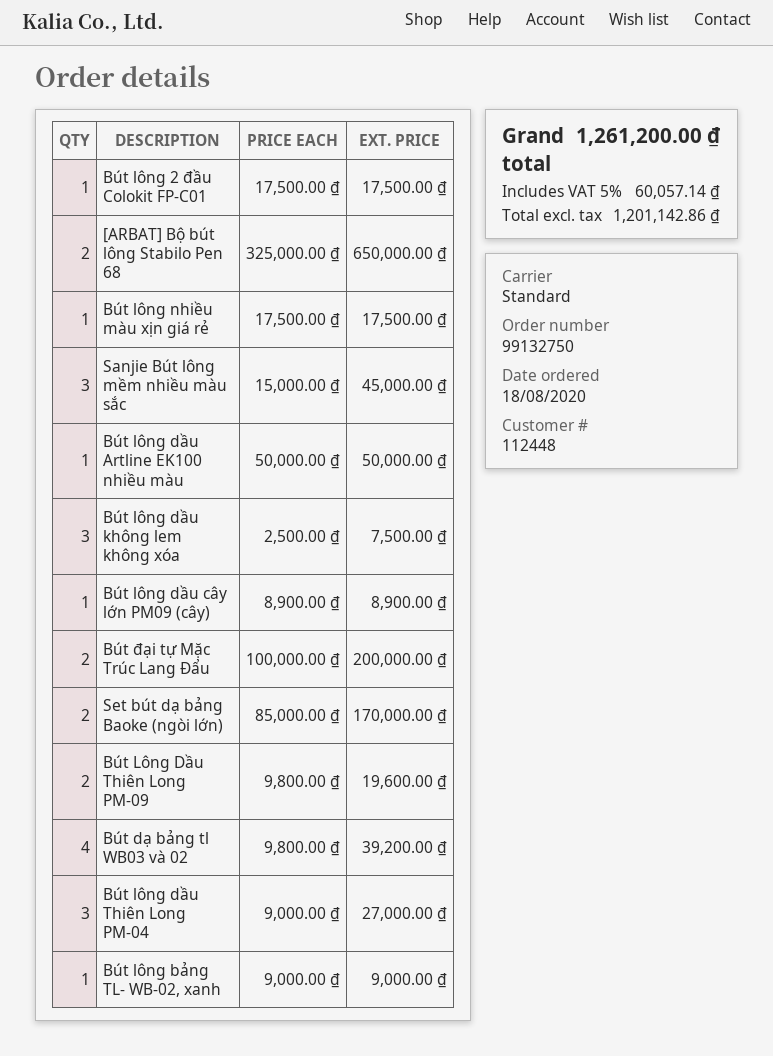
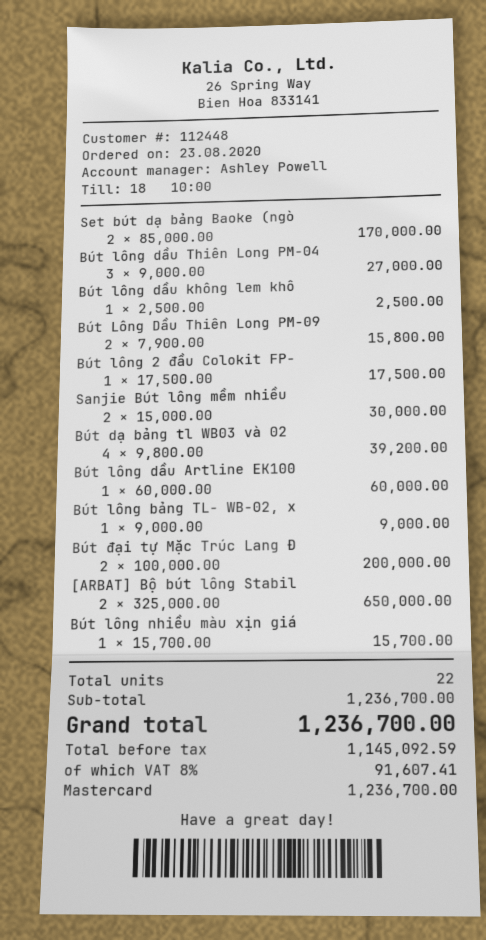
order date: 2020-08-18 -> 2020-08-23
Bút lông nhiều màu xịn giá rẻ: 1 x 17500.00 = 17500.00 -> 1 x 15700.00 = 15700.00
Sanjie Bút lông mềm nhiều màu sắc: 3 x 15000.00 = 45000.00 -> 2 x 15000.00 = 30000.00
Bút lông dầu Artline EK100 nhiều màu: 1 x 50000.00 = 50000.00 -> 1 x 60000.00 = 60000.00
Bút lông dầu không lem không xóa: 3 x 2500.00 = 7500.00 -> 1 x 2500.00 = 2500.00
Bút lông dầu cây lớn PM09 (cây): 1 x 8900.00 = 8900.00 -> none
Bút Lông Dầu Thiên Long PM-09: 2 x 9800.00 = 19600.00 -> 2 x 7900.00 = 15800.00
net: 1201142.86 -> 1145092.59
tax: 5% = 60057.14 -> 8% = 91607.41
total: 1261200.00 -> 1236700.00

